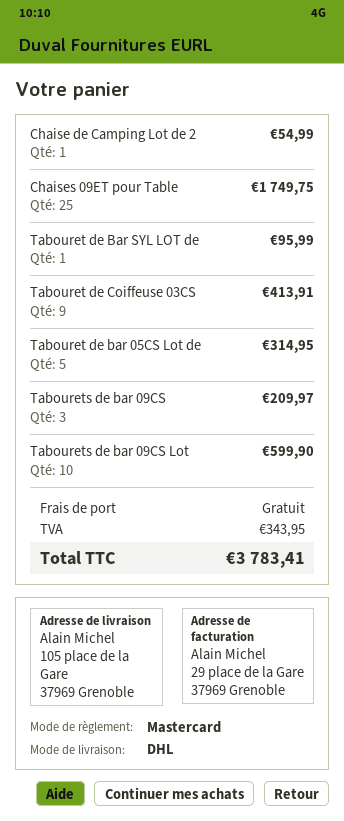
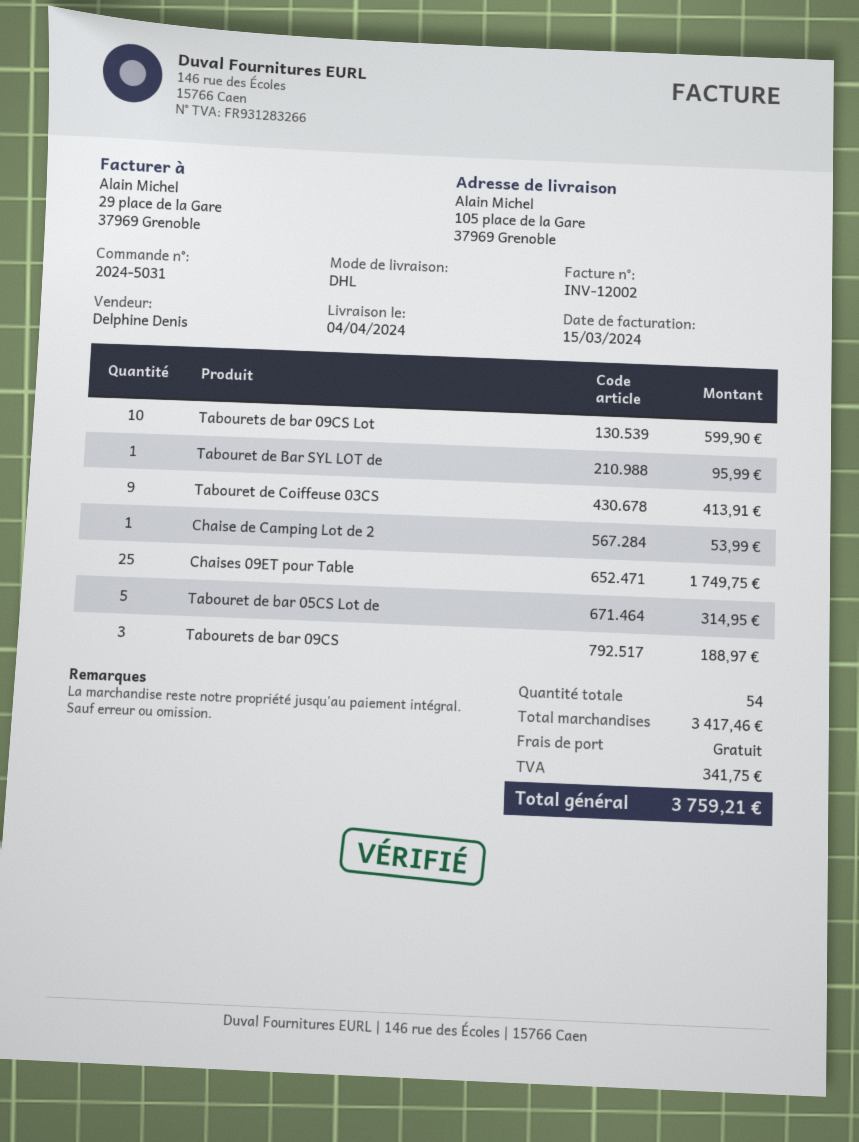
Chaise de Camping Lot de 2: 1 for 54.99 -> 1 for 53.99
Tabourets de bar 09CS: 3 for 209.97 -> 3 for 188.97
tax: 343.95 -> 341.75
total: 3783.41 -> 3759.21

